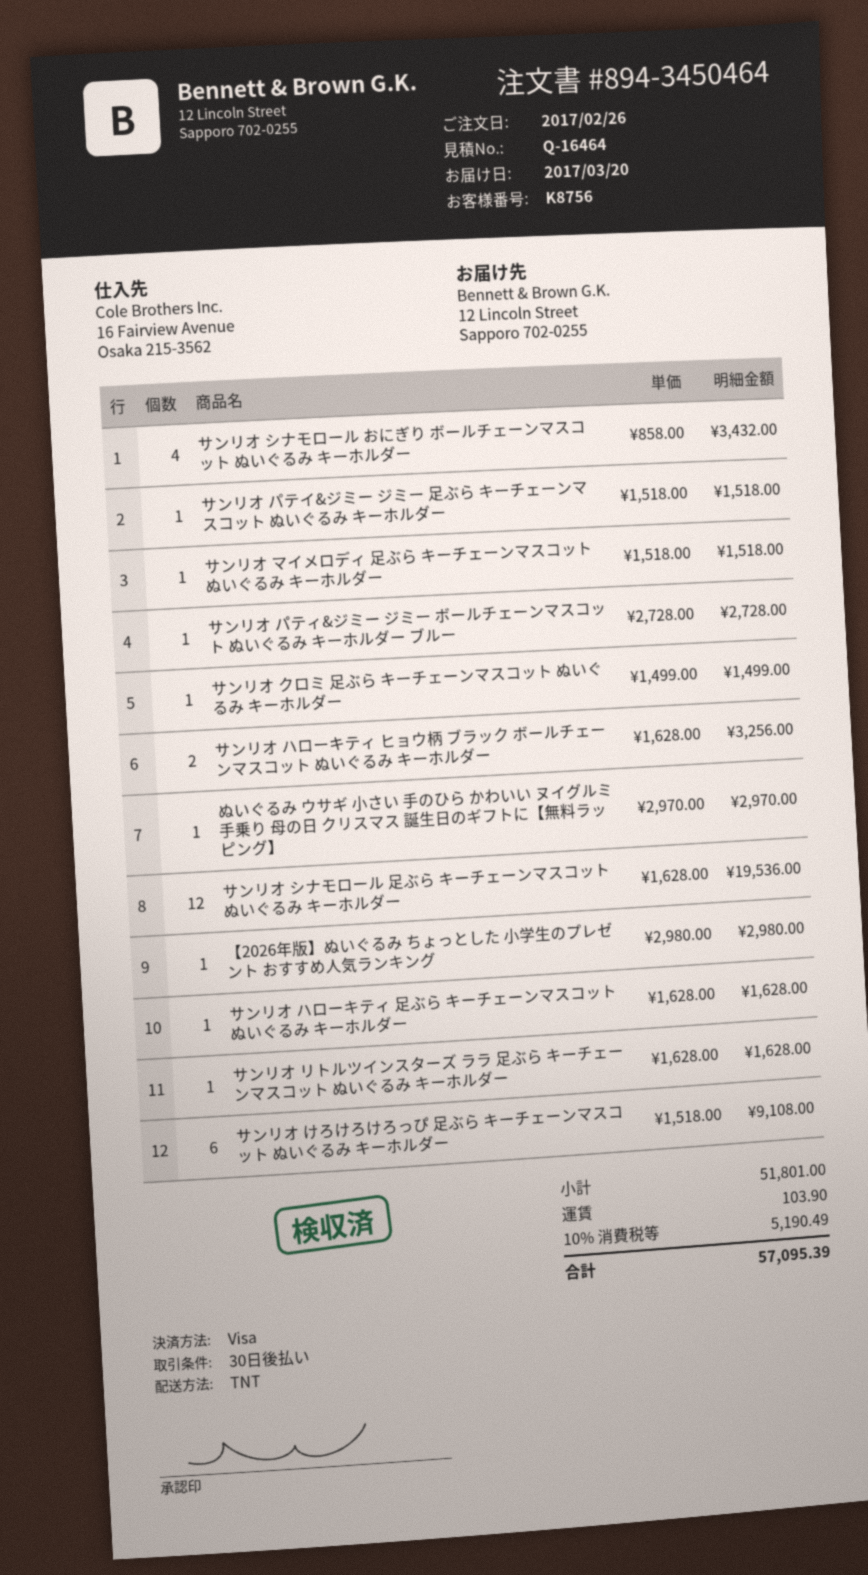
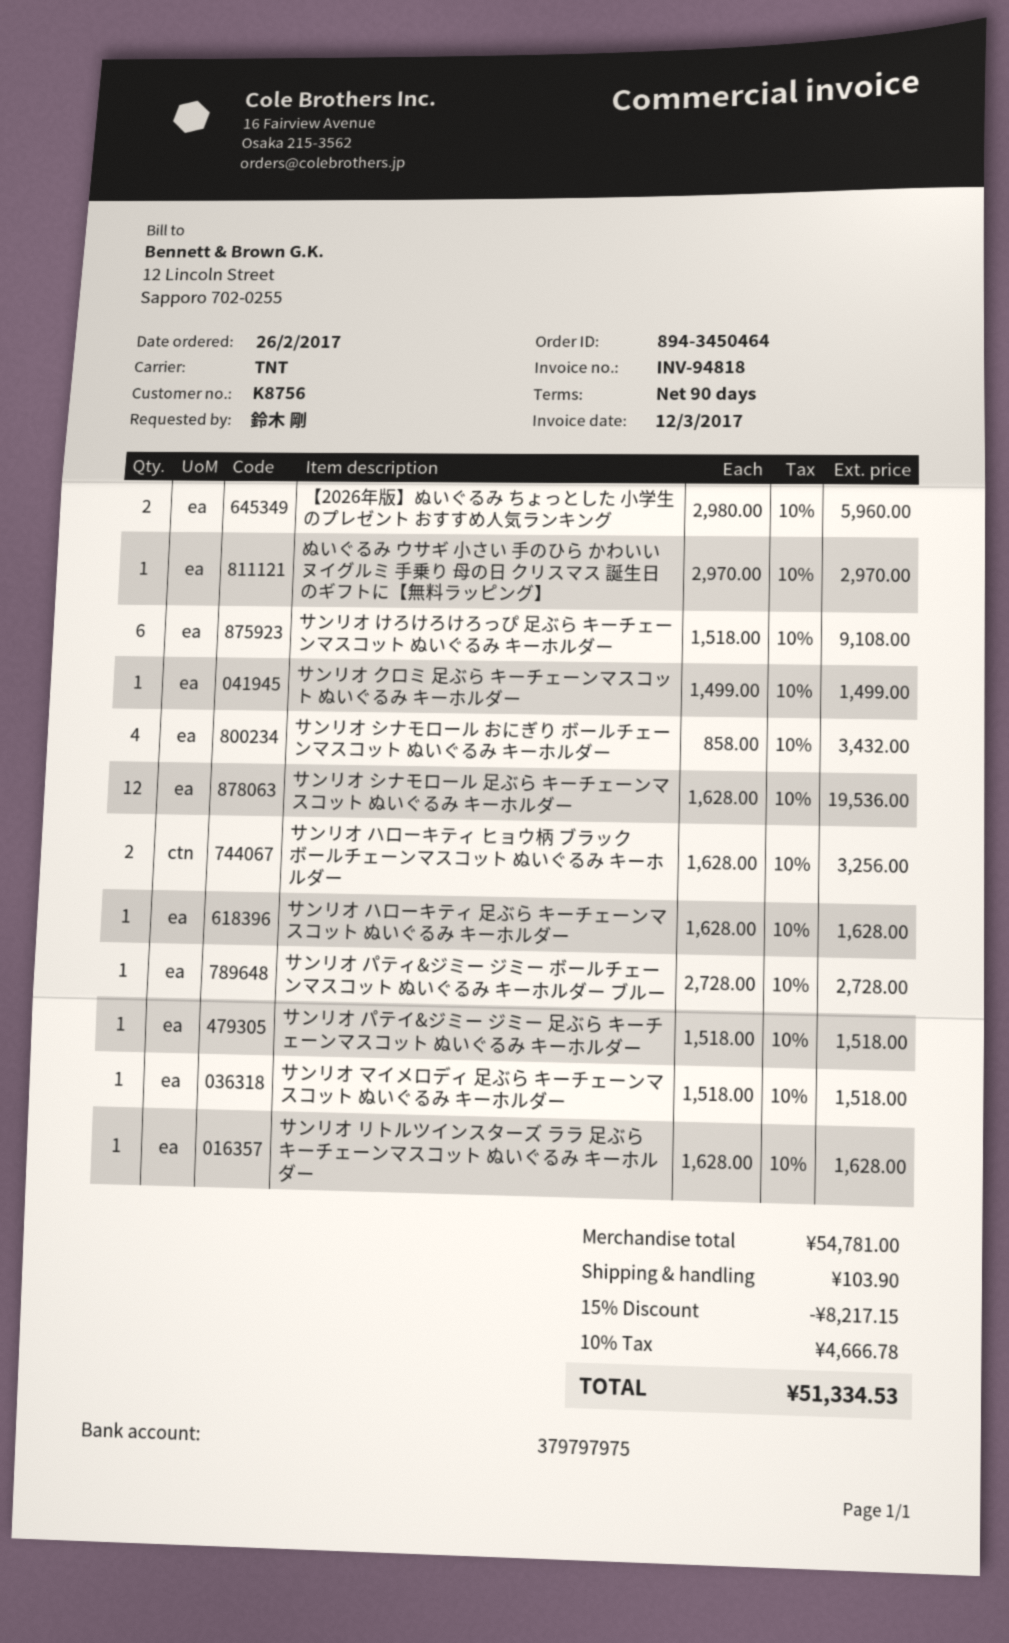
payment terms: 30 days -> 90 days
【2026年版】ぬいぐるみ ちょっとした 小学生のプレゼント おすすめ人気ランキング: 1 x 2980.00 = 2980.00 -> 2 x 2980.00 = 5960.00
subtotal: 51801.00 -> 54781.00
discount: none -> 15% = 8217.15
tax: 10% = 5190.49 -> 10% = 4666.78
total: 57095.39 -> 51334.53

